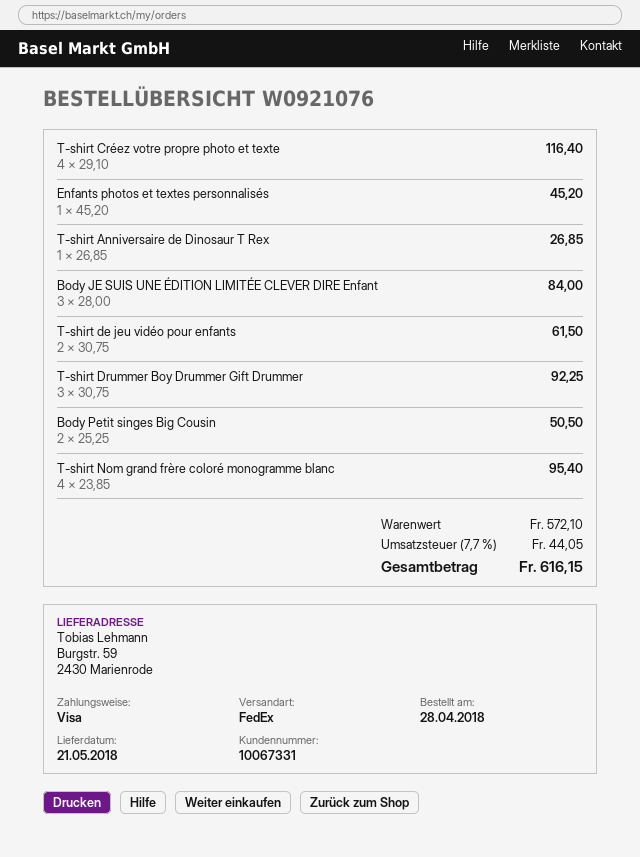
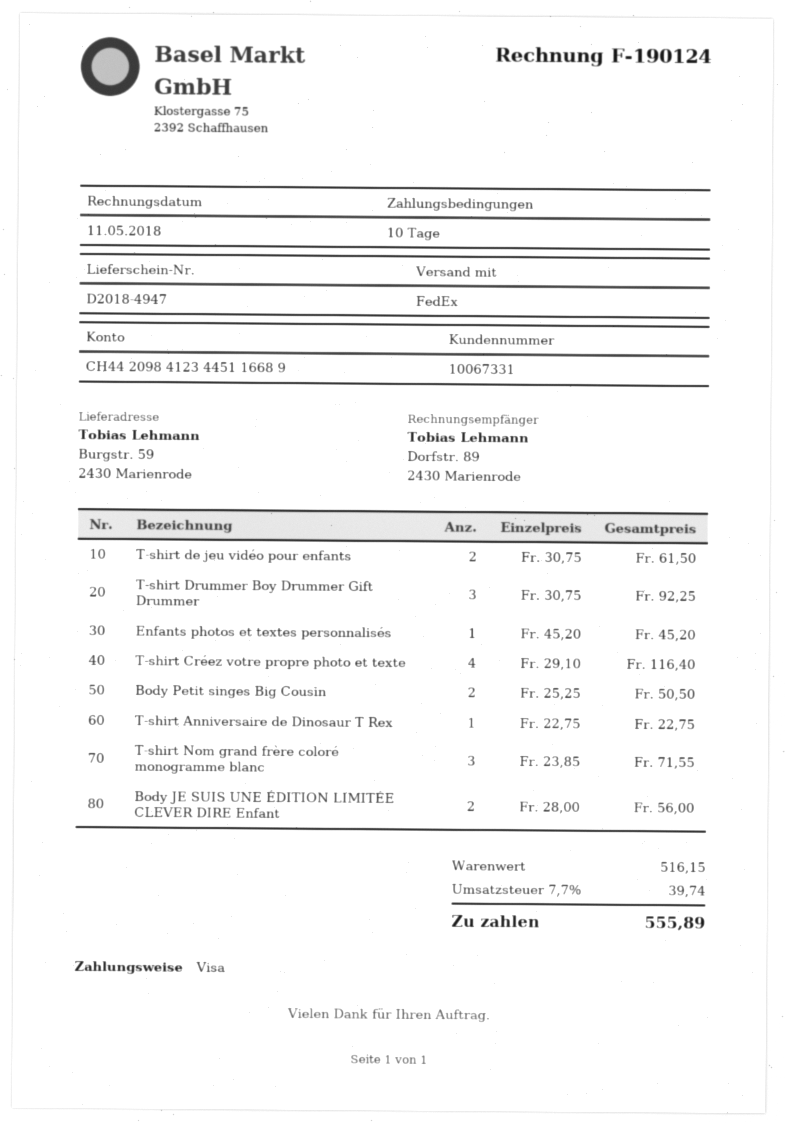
T-shirt Anniversaire de Dinosaur T Rex: 1 x 26.85 = 26.85 -> 1 x 22.75 = 22.75
Body JE SUIS UNE ÉDITION LIMITÉE CLEVER DIRE Enfant: 3 x 28.00 = 84.00 -> 2 x 28.00 = 56.00
T-shirt Nom grand frère coloré monogramme blanc: 4 x 23.85 = 95.40 -> 3 x 23.85 = 71.55
subtotal: 572.10 -> 516.15
tax: 7.7% = 44.05 -> 7.7% = 39.74
total: 616.15 -> 555.89

